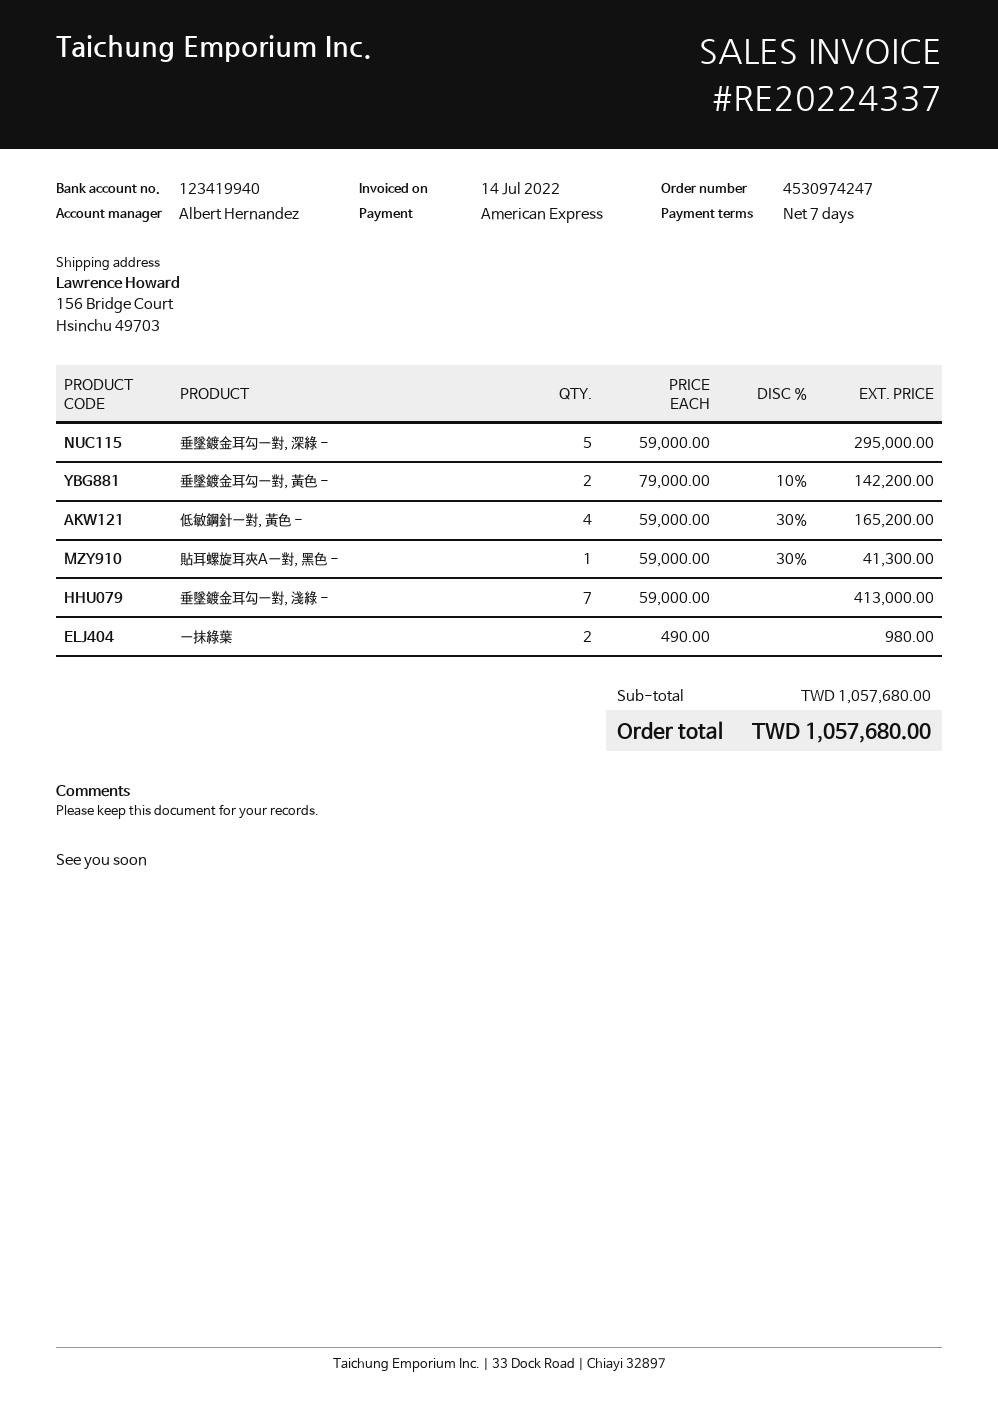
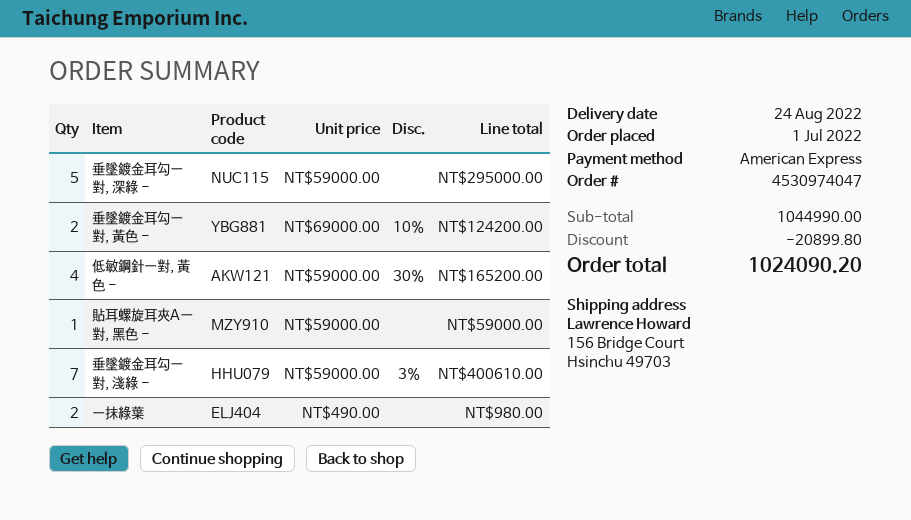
order number: 4530974247 -> 4530974047
垂墜鍍金耳勾一對, 黃色 -: 2 x 79000.00 - 10% = 142200.00 -> 2 x 69000.00 - 10% = 124200.00
貼耳螺旋耳夾A一對, 黑色 -: 1 x 59000.00 - 30% = 41300.00 -> 1 x 59000.00 = 59000.00
垂墜鍍金耳勾一對, 淺綠 -: 7 x 59000.00 = 413000.00 -> 7 x 59000.00 - 3% = 400610.00
subtotal: 1057680.00 -> 1044990.00
discount: none -> 20899.80
total: 1057680.00 -> 1024090.20

